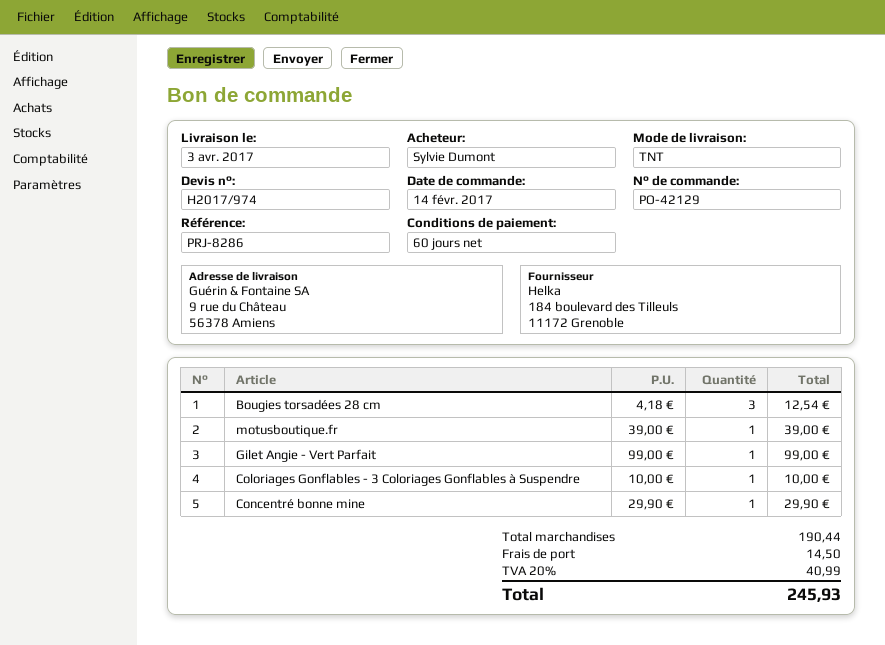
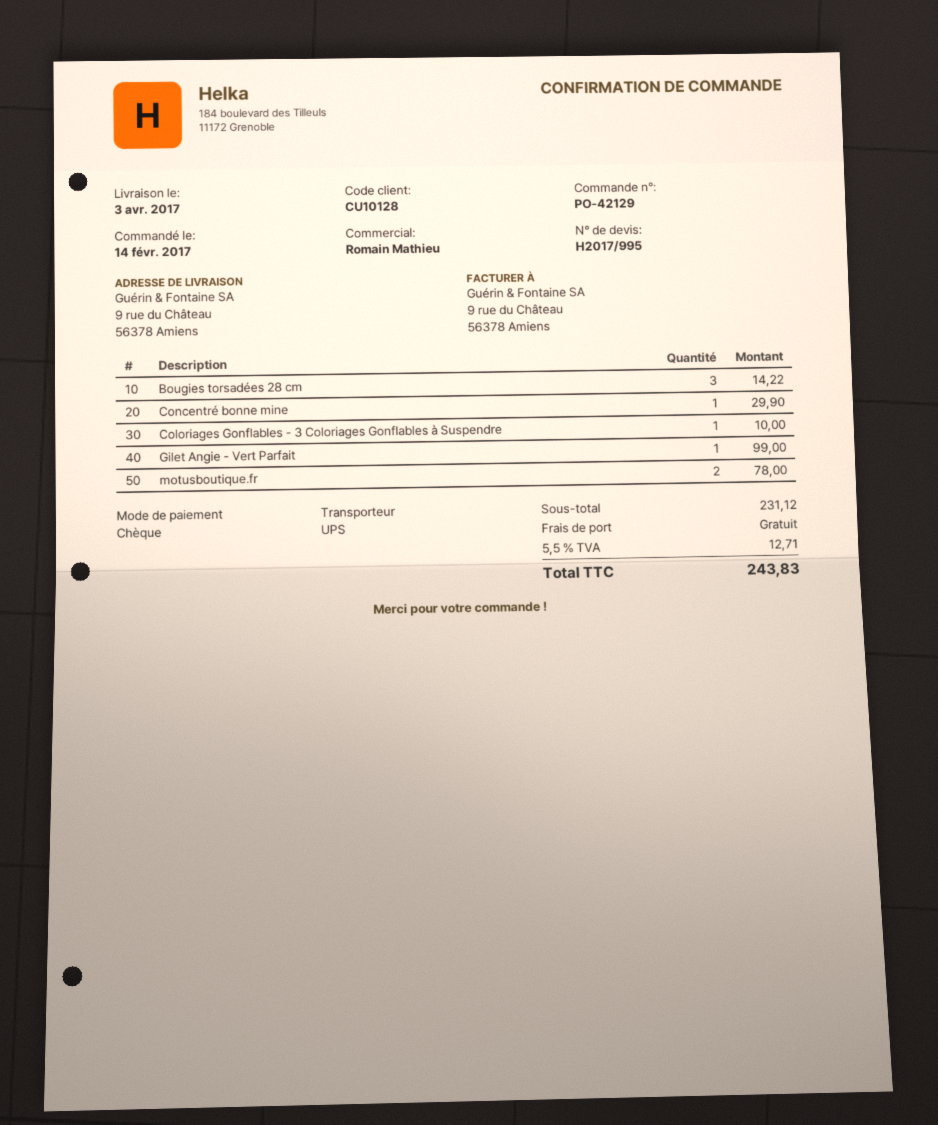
quote number: H2017/974 -> H2017/995
shipping method: TNT -> UPS
Bougies torsadées 28 cm: 3 for 12.54 -> 3 for 14.22
motusboutique.fr: 1 for 39.00 -> 2 for 78.00
subtotal: 190.44 -> 231.12
shipping: 14.50 -> 0.00
tax: 20% = 40.99 -> 5.5% = 12.71
total: 245.93 -> 243.83

